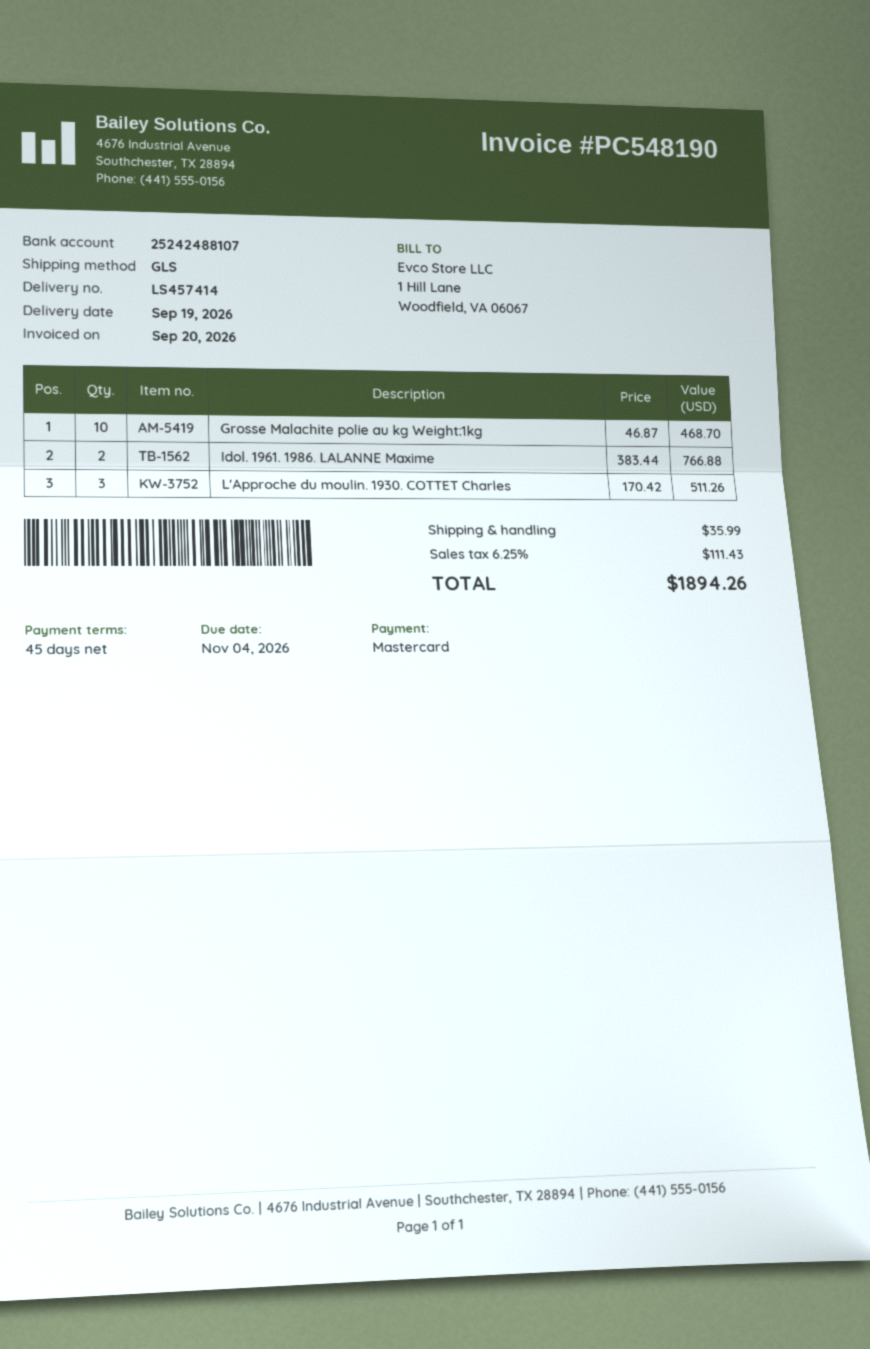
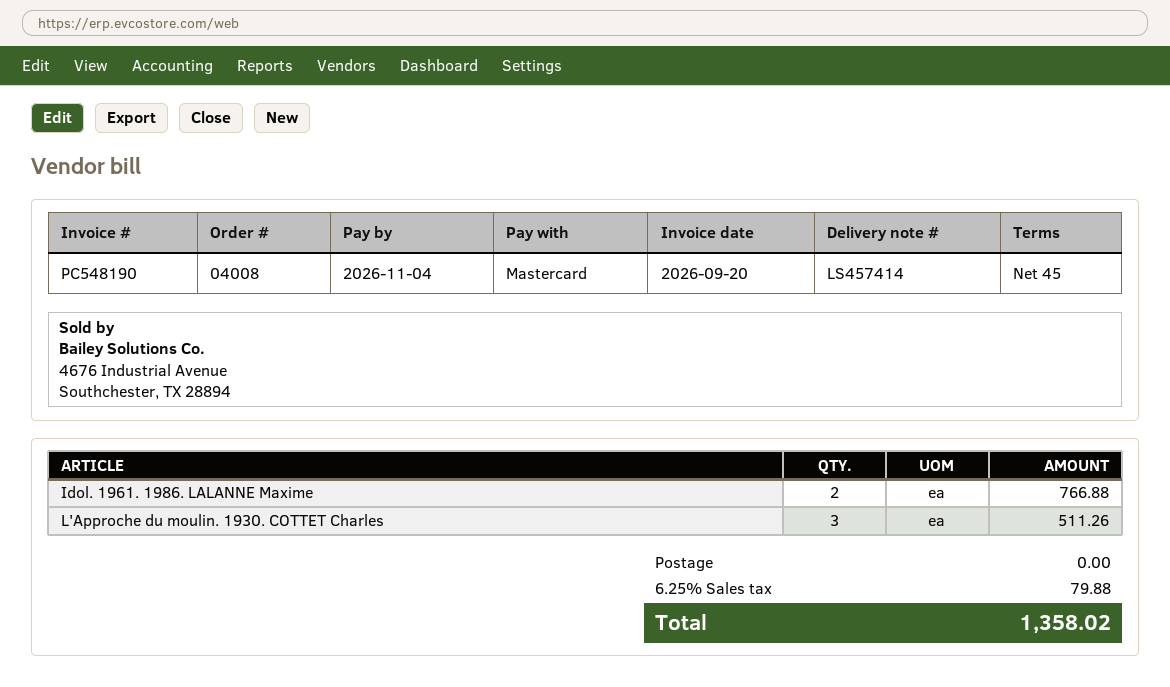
Grosse Malachite polie au kg Weight:1kg: 10 for 468.70 -> none
shipping: 35.99 -> 0.00
tax: 6.25% = 111.43 -> 6.25% = 79.88
total: 1894.26 -> 1358.02

